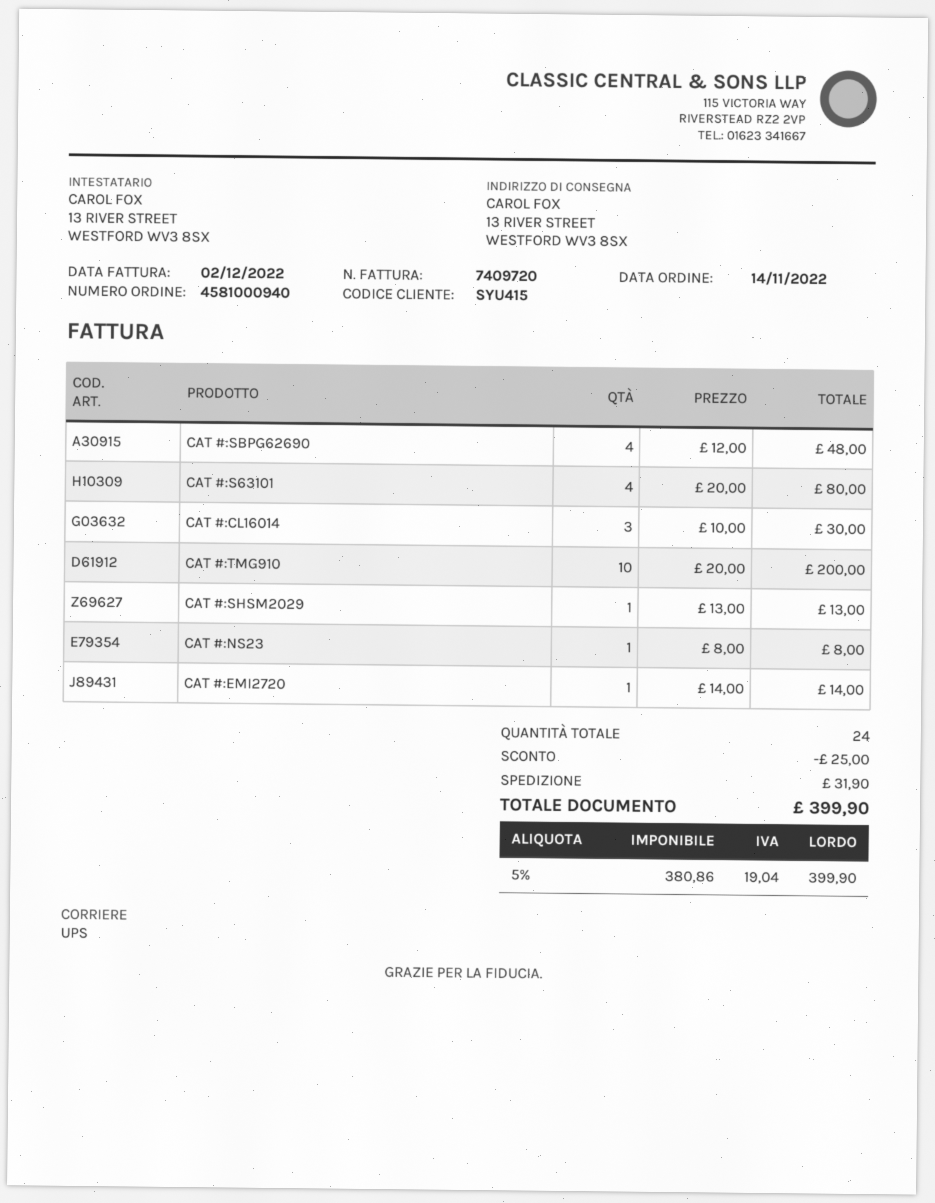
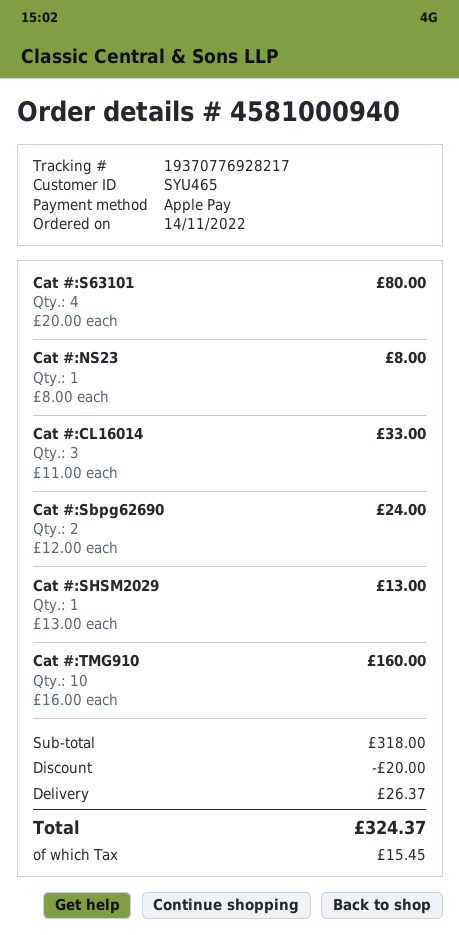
customer number: SYU415 -> SYU465
CAT #:SBPG62690: 4 x 12.00 = 48.00 -> 2 x 12.00 = 24.00
CAT #:CL16014: 3 x 10.00 = 30.00 -> 3 x 11.00 = 33.00
CAT #:TMG910: 10 x 20.00 = 200.00 -> 10 x 16.00 = 160.00
CAT #:EMI2720: 1 x 14.00 = 14.00 -> none
discount: 25.00 -> 20.00
shipping: 31.90 -> 26.37
tax: 19.04 -> 15.45
total: 399.90 -> 324.37

